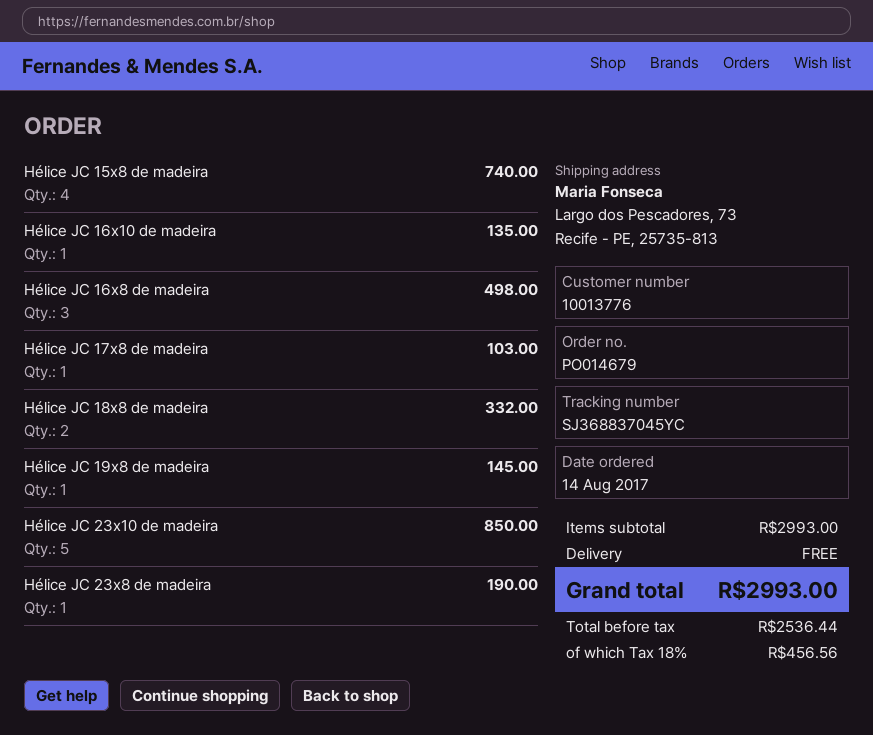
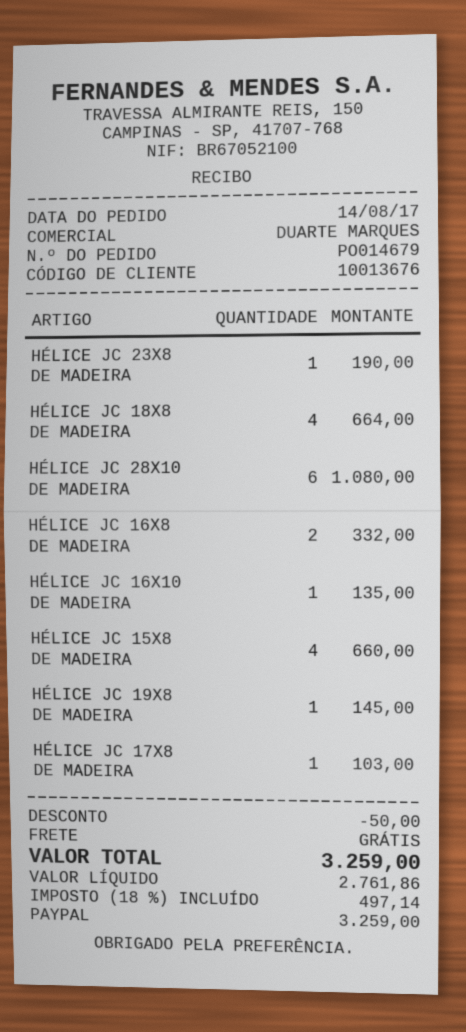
customer number: 10013776 -> 10013676
Hélice JC 15x8 de madeira: 4 for 740.00 -> 4 for 660.00
Hélice JC 16x8 de madeira: 3 for 498.00 -> 2 for 332.00
Hélice JC 18x8 de madeira: 2 for 332.00 -> 4 for 664.00
Hélice JC 23x10 de madeira: 5 for 850.00 -> none
HÉLICE JC 28X10 DE MADEIRA: none -> 6 for 1080.00
discount: none -> 50.00
net: 2536.44 -> 2761.86
tax: 18% = 456.56 -> 18% = 497.14
total: 2993.00 -> 3259.00

